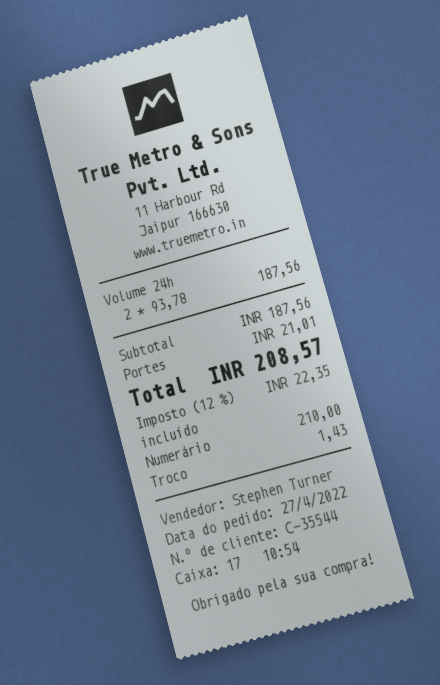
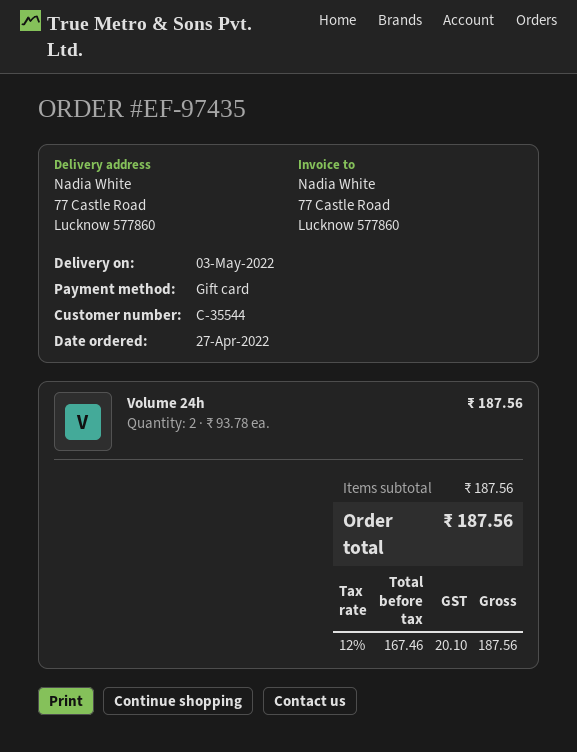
payment method: cash -> gift card
shipping: 21.01 -> none
tax: 12% = 22.35 -> 12% = 20.10
total: 208.57 -> 187.56

